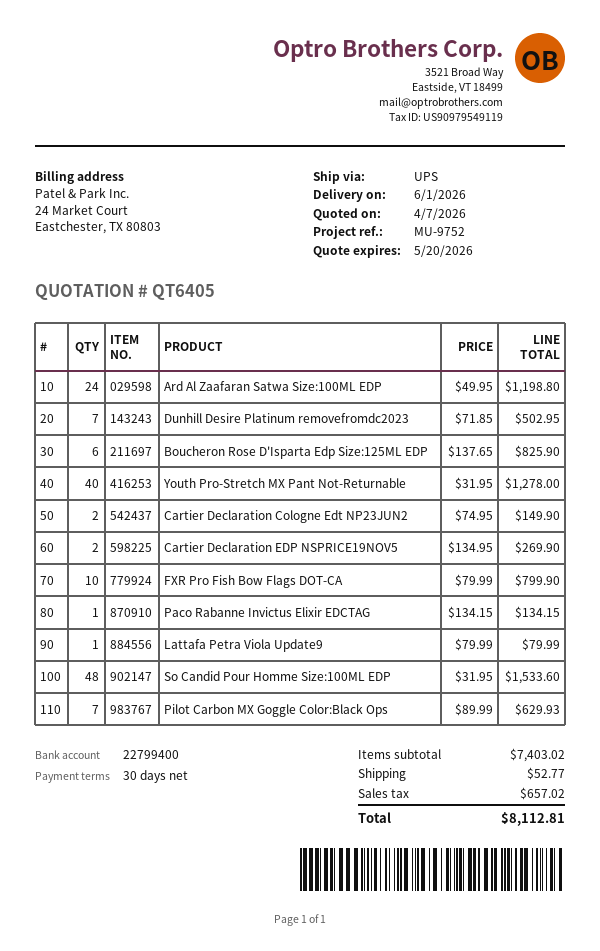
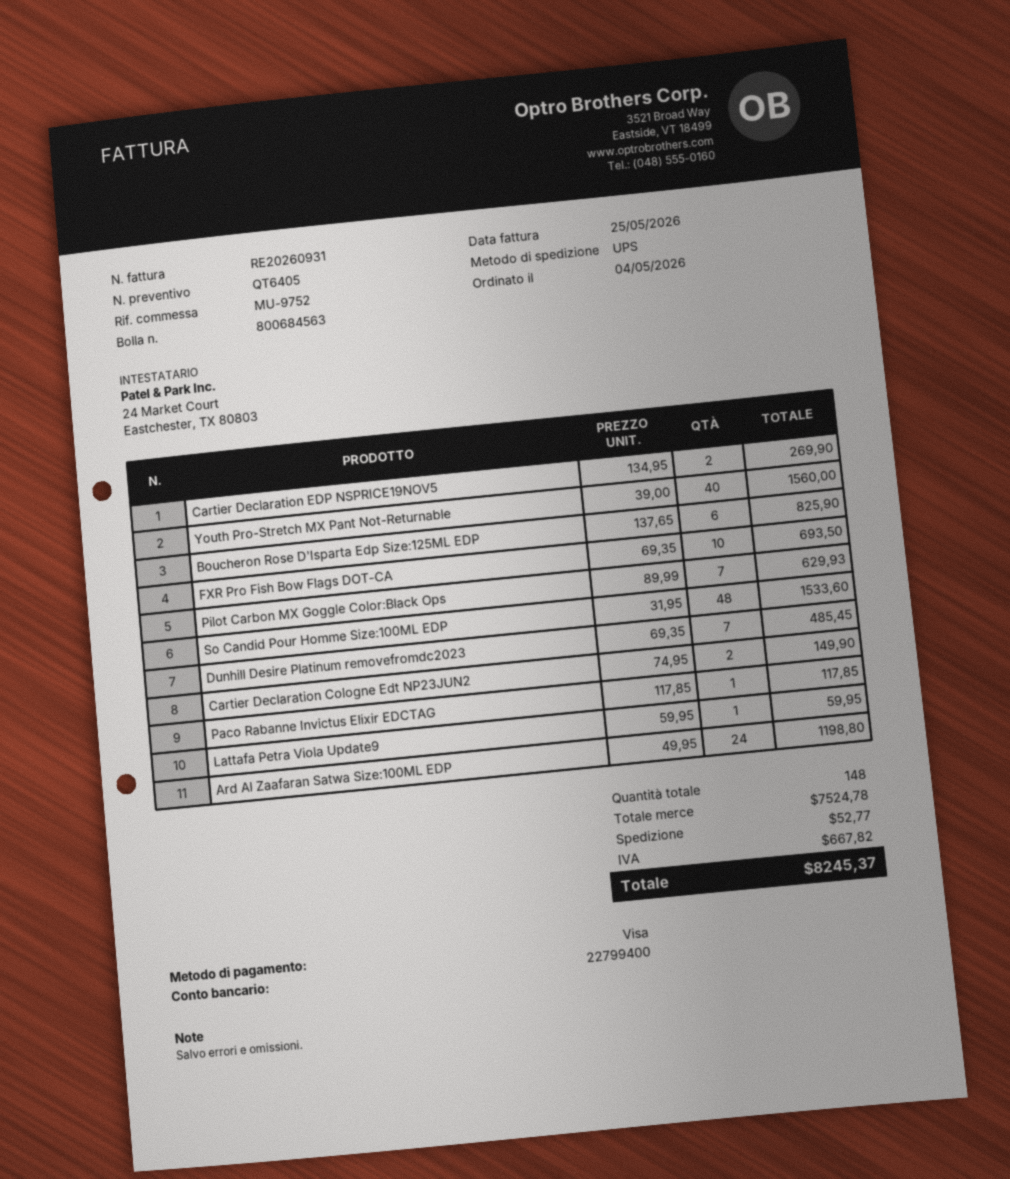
Dunhill Desire Platinum removefromdc2023: 7 x 71.85 = 502.95 -> 7 x 69.35 = 485.45
Youth Pro-Stretch MX Pant Not-Returnable: 40 x 31.95 = 1278.00 -> 40 x 39.00 = 1560.00
FXR Pro Fish Bow Flags DOT-CA: 10 x 79.99 = 799.90 -> 10 x 69.35 = 693.50
Paco Rabanne Invictus Elixir EDCTAG: 1 x 134.15 = 134.15 -> 1 x 117.85 = 117.85
Lattafa Petra Viola Update9: 1 x 79.99 = 79.99 -> 1 x 59.95 = 59.95
subtotal: 7403.02 -> 7524.78
tax: 657.02 -> 667.82
total: 8112.81 -> 8245.37

